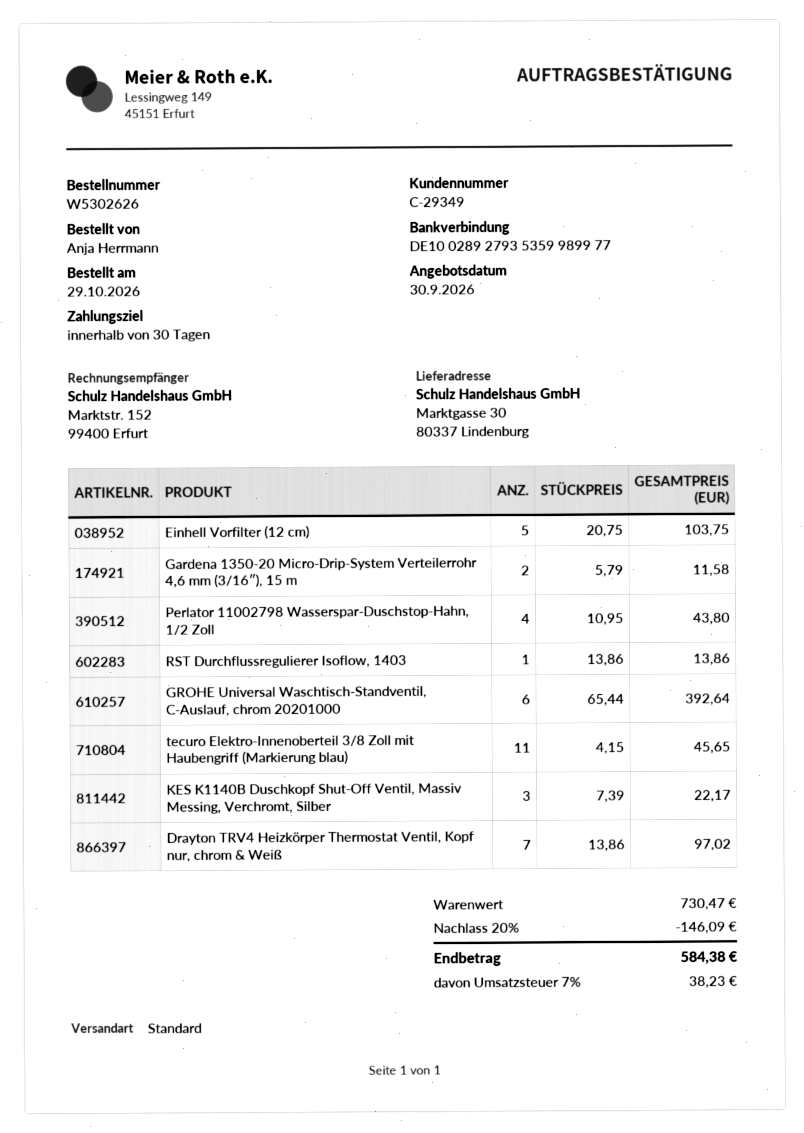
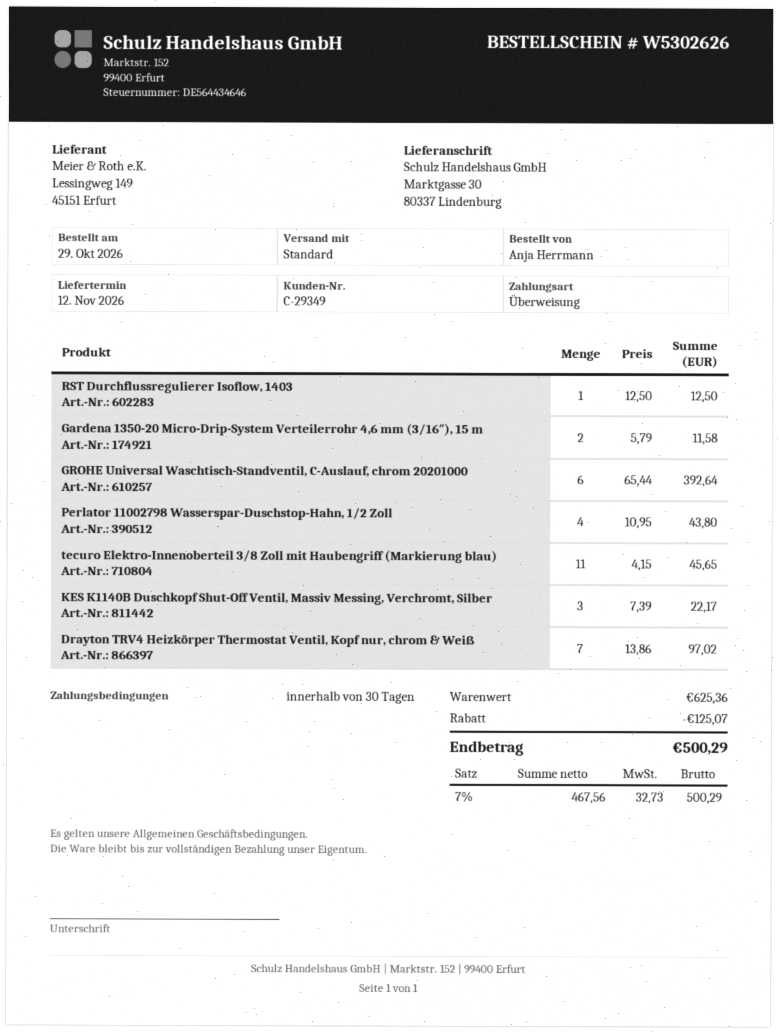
Einhell Vorfilter (12 cm): 5 x 20.75 = 103.75 -> none
RST Durchflussregulierer Isoflow, 1403: 1 x 13.86 = 13.86 -> 1 x 12.50 = 12.50
subtotal: 730.47 -> 625.36
discount: 146.09 -> 125.07
tax: 7% = 38.23 -> 7% = 32.73
total: 584.38 -> 500.29

